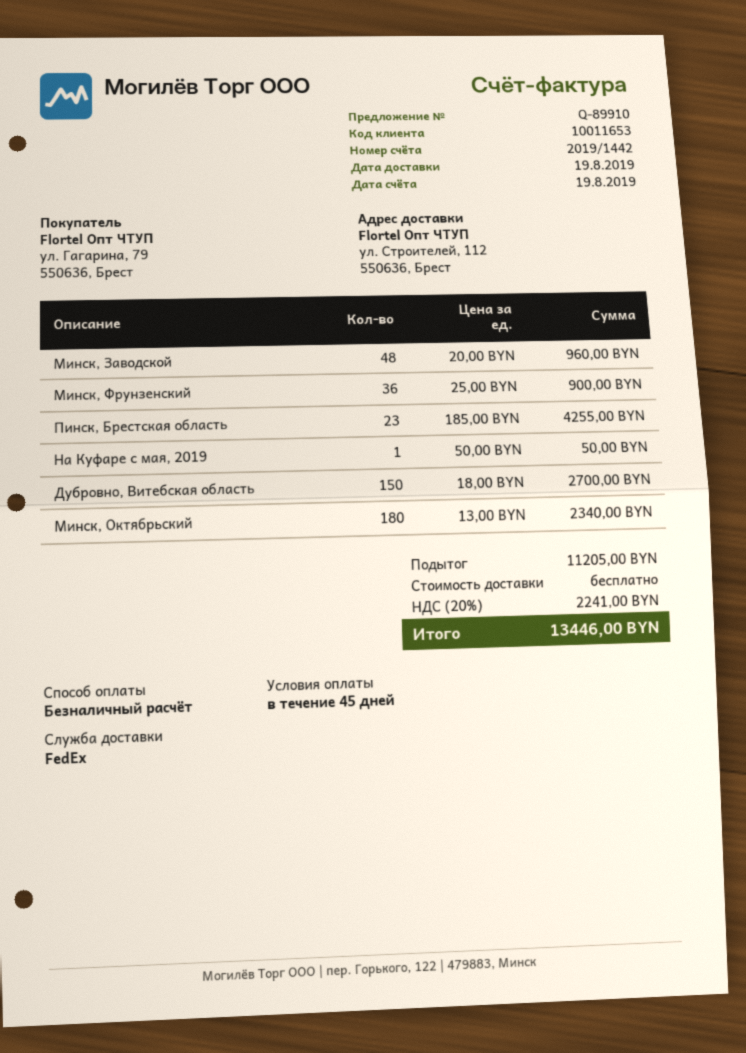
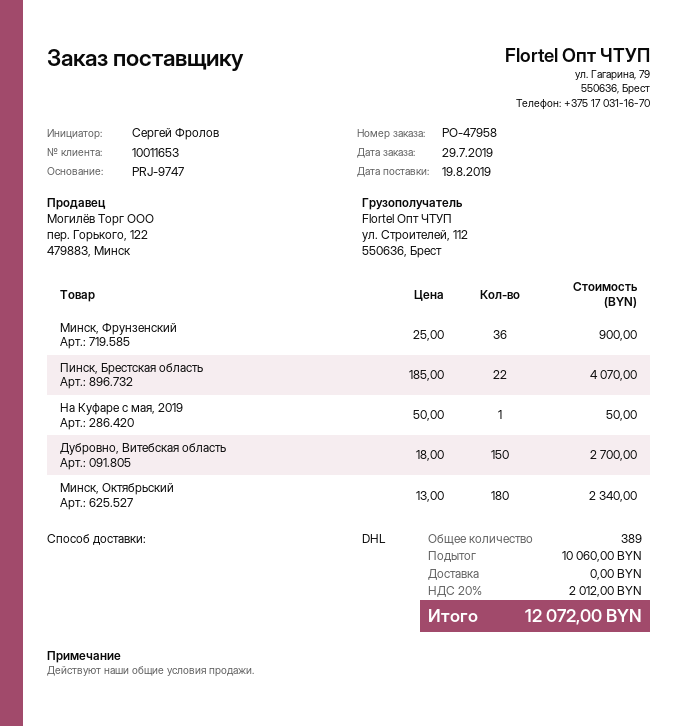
shipping method: FedEx -> DHL
Минск, Заводской: 48 x 20.00 = 960.00 -> none
Пинск, Брестская область: 23 x 185.00 = 4255.00 -> 22 x 185.00 = 4070.00
subtotal: 11205.00 -> 10060.00
tax: 20% = 2241.00 -> 20% = 2012.00
total: 13446.00 -> 12072.00

